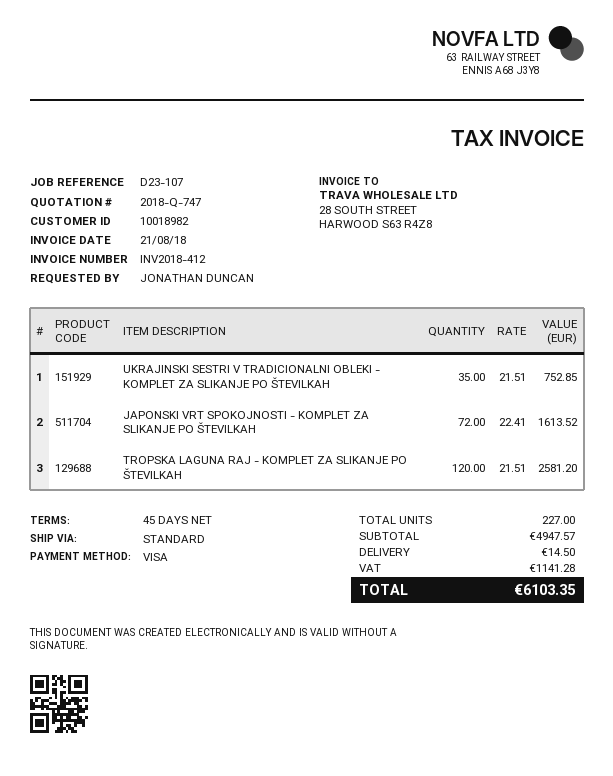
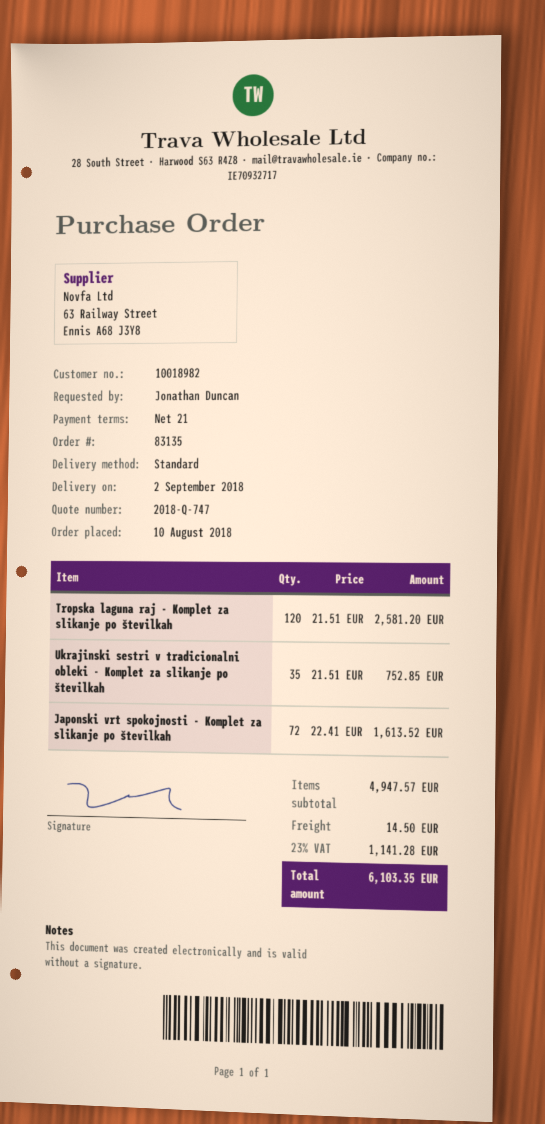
payment terms: 45 days -> 21 days

